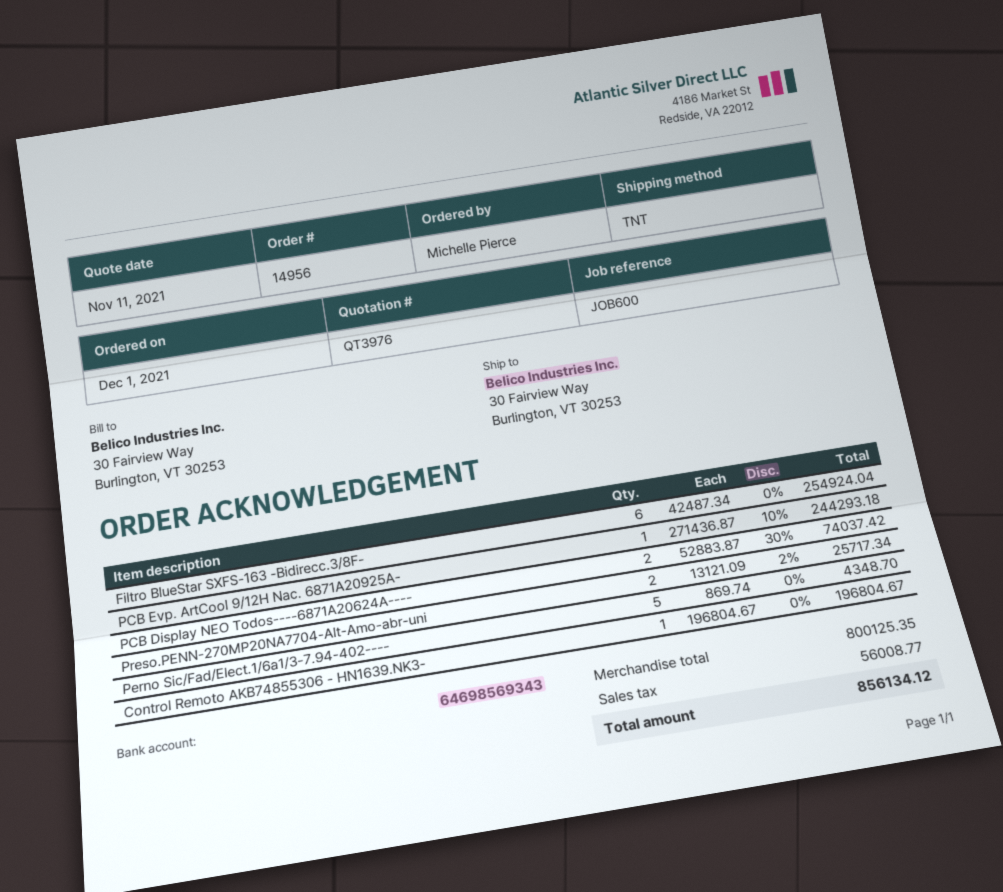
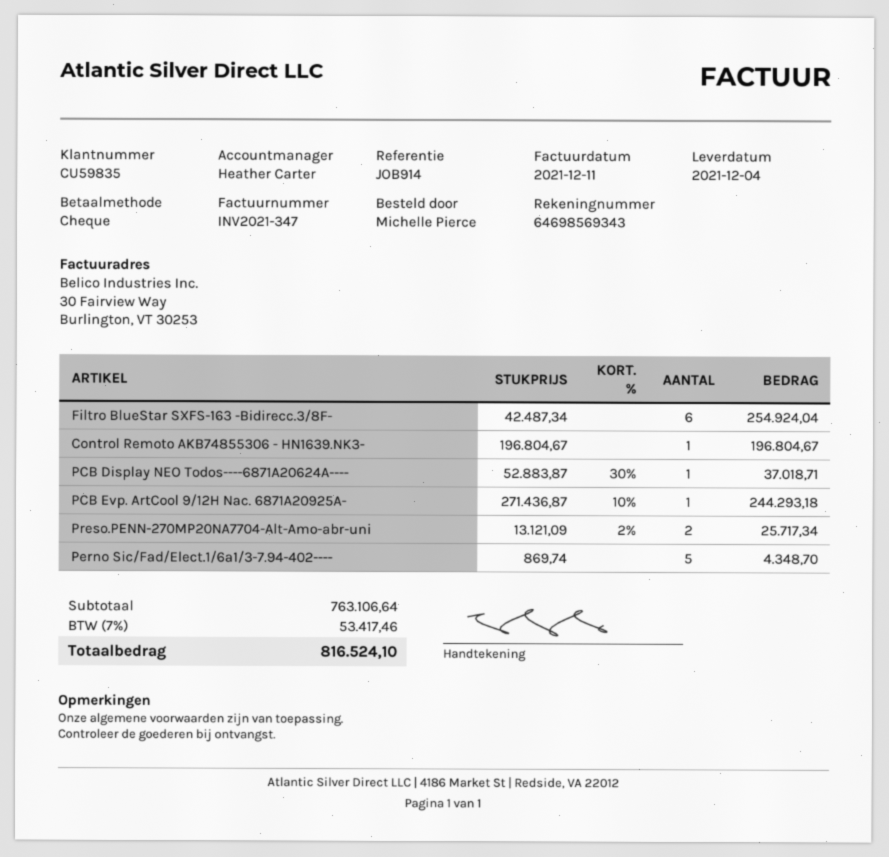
reference: JOB600 -> JOB914
PCB Display NEO Todos----6871A20624A----: 2 x 52883.87 - 30% = 74037.42 -> 1 x 52883.87 - 30% = 37018.71
subtotal: 800125.35 -> 763106.64
tax: 56008.77 -> 53417.46
total: 856134.12 -> 816524.10

